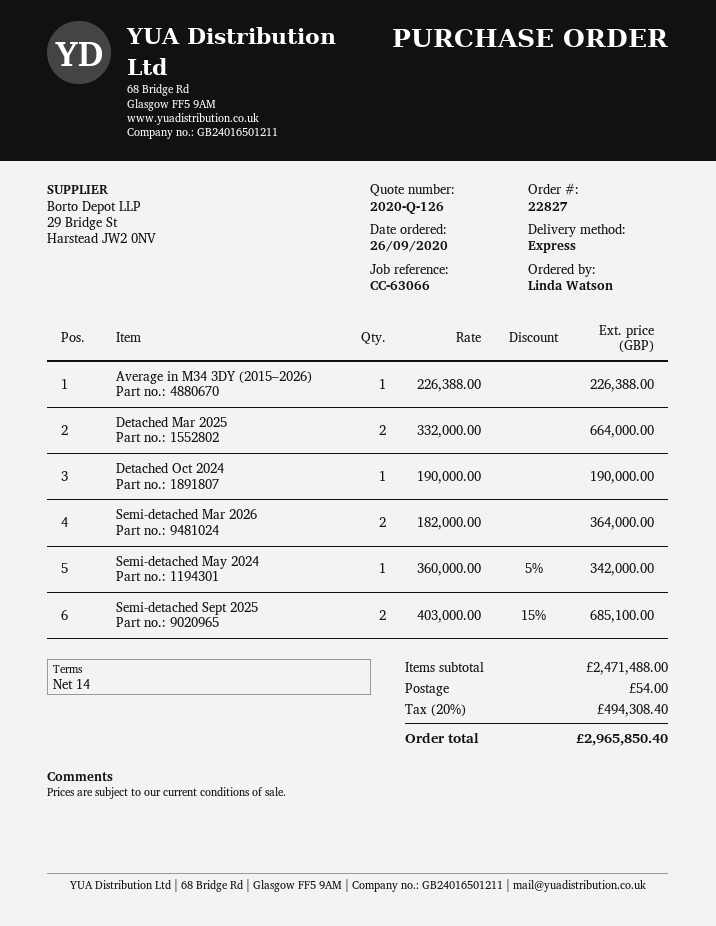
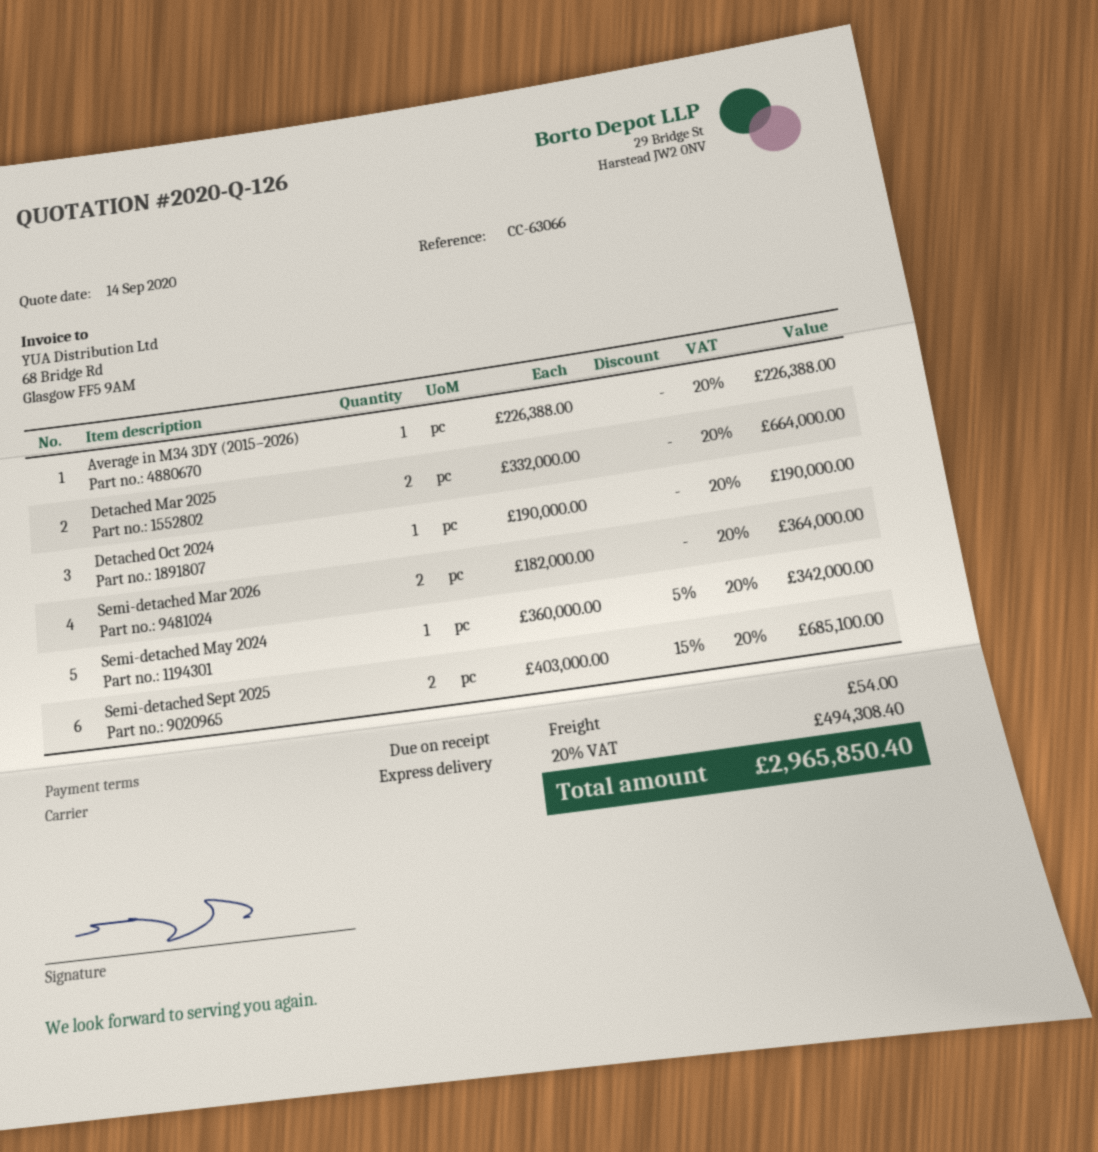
payment terms: 14 days -> on receipt

